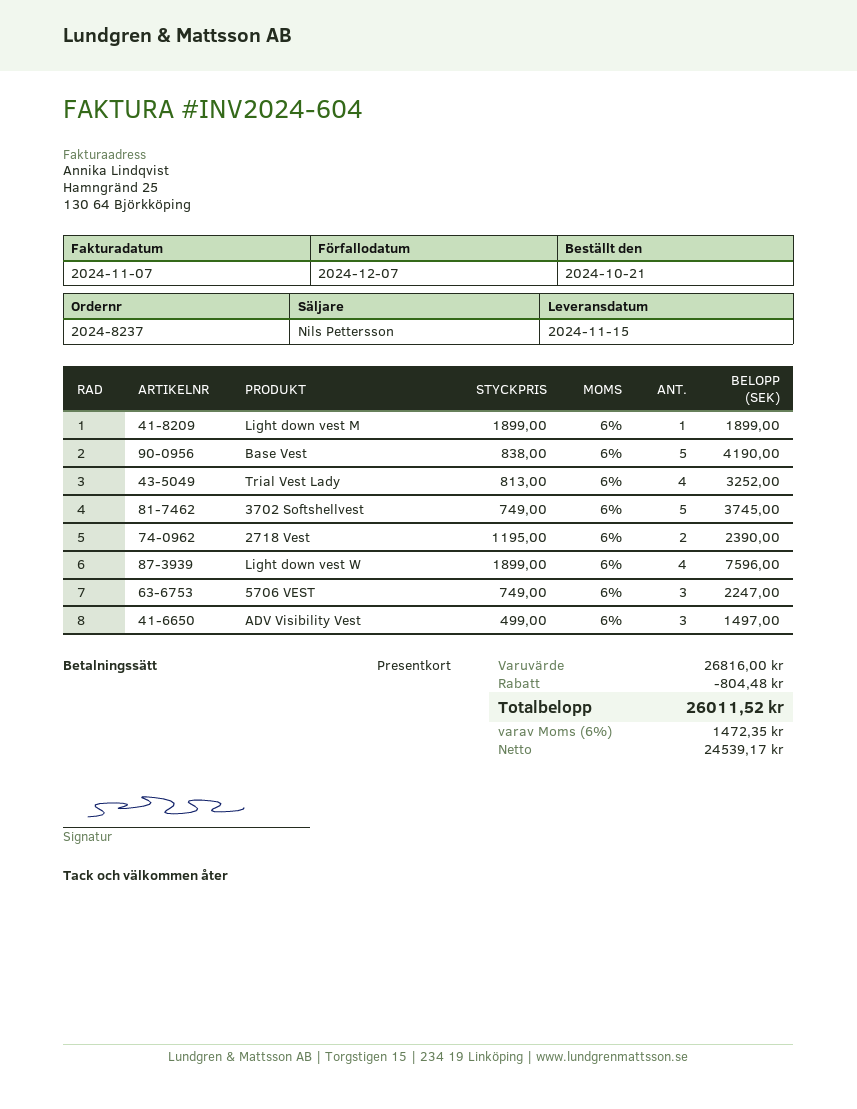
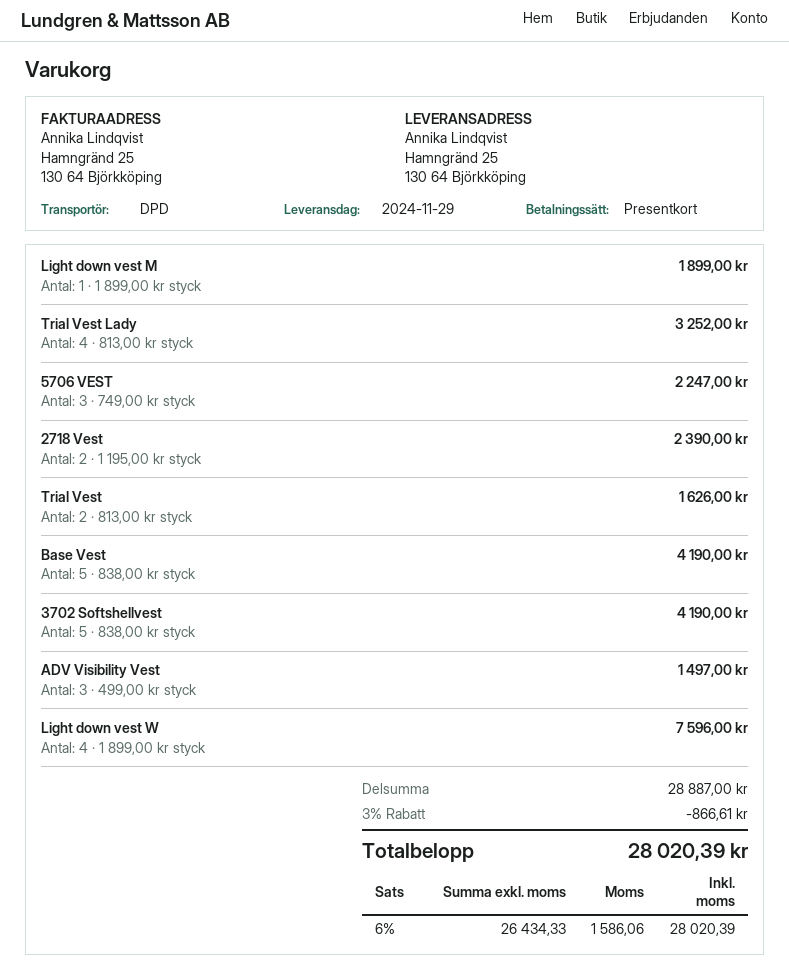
delivery date: 2024-11-15 -> 2024-11-29
3702 Softshellvest: 5 x 749.00 = 3745.00 -> 5 x 838.00 = 4190.00
Trial Vest: none -> 2 x 813.00 = 1626.00
subtotal: 26816.00 -> 28887.00
discount: 804.48 -> 866.61
net: 24539.17 -> 26434.33
tax: 6% = 1472.35 -> 6% = 1586.06
total: 26011.52 -> 28020.39

